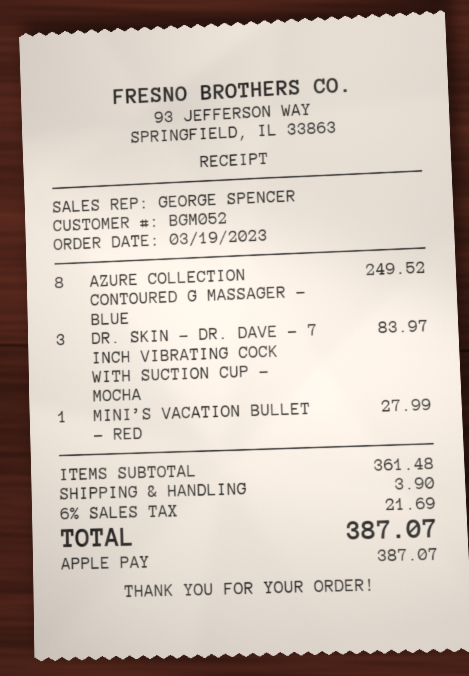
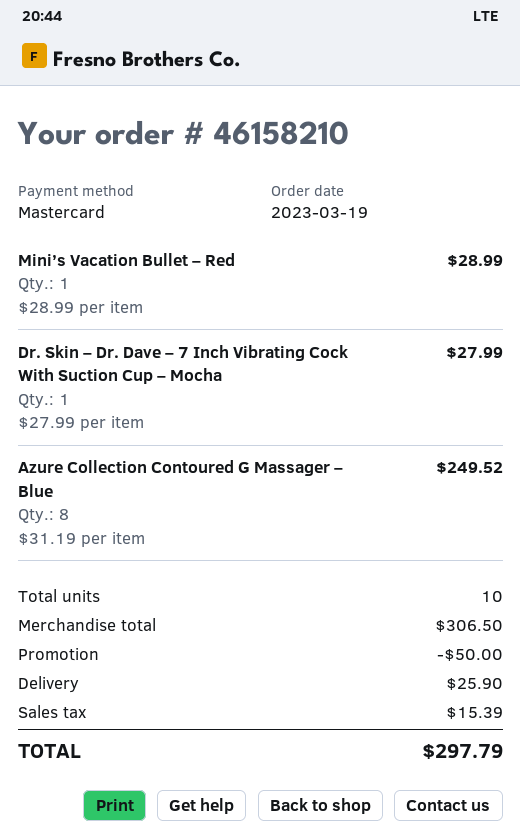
payment method: Apple Pay -> Mastercard
DR. SKIN – DR. DAVE – 7 INCH VIBRATING COCK WITH SUCTION CUP – MOCHA: 3 for 83.97 -> 1 for 27.99
MINI’S VACATION BULLET – RED: 1 for 27.99 -> 1 for 28.99
subtotal: 361.48 -> 306.50
discount: none -> 50.00
shipping: 3.90 -> 25.90
tax: 21.69 -> 15.39
total: 387.07 -> 297.79

